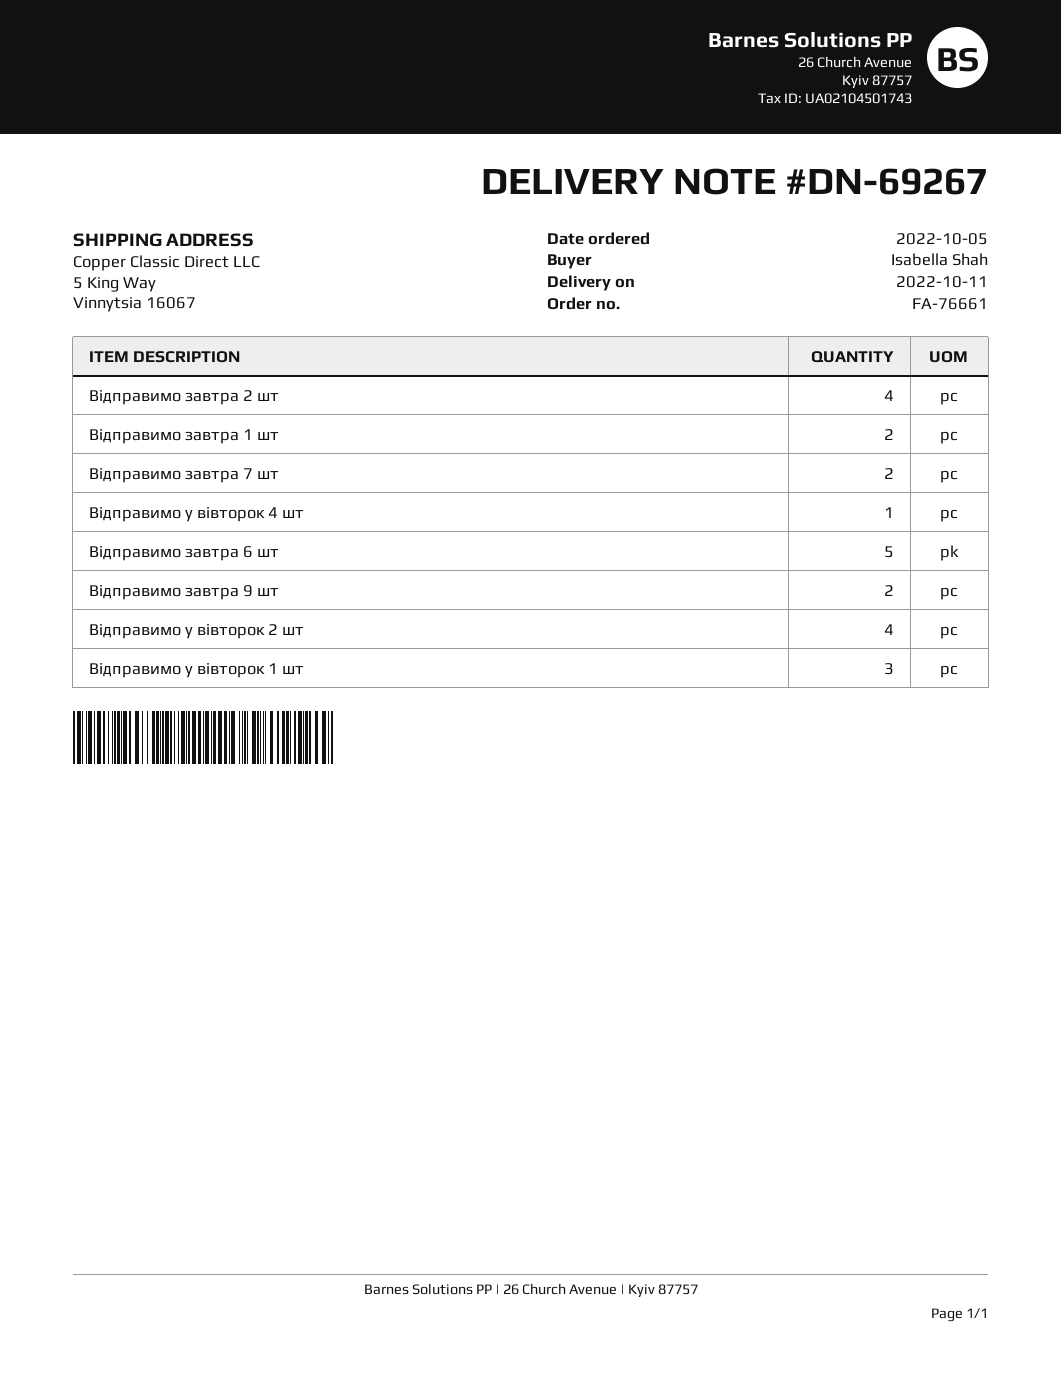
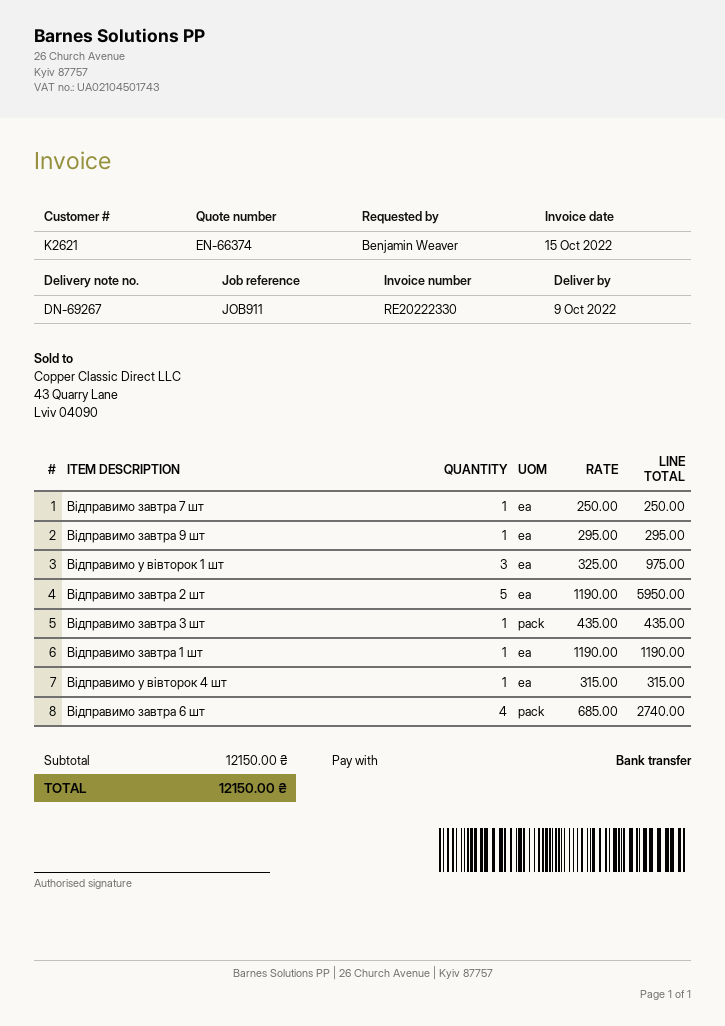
delivery date: 2022-10-11 -> 2022-10-09
ordered by: Isabella Shah -> Benjamin Weaver
Відправимо завтра 2 шт: 4 -> 5
Відправимо завтра 1 шт: 2 -> 1
Відправимо завтра 7 шт: 2 -> 1
Відправимо завтра 6 шт: 5 -> 4
Відправимо завтра 9 шт: 2 -> 1
Відправимо у вівторок 2 шт: 4 -> none
Відправимо завтра 3 шт: none -> 1

